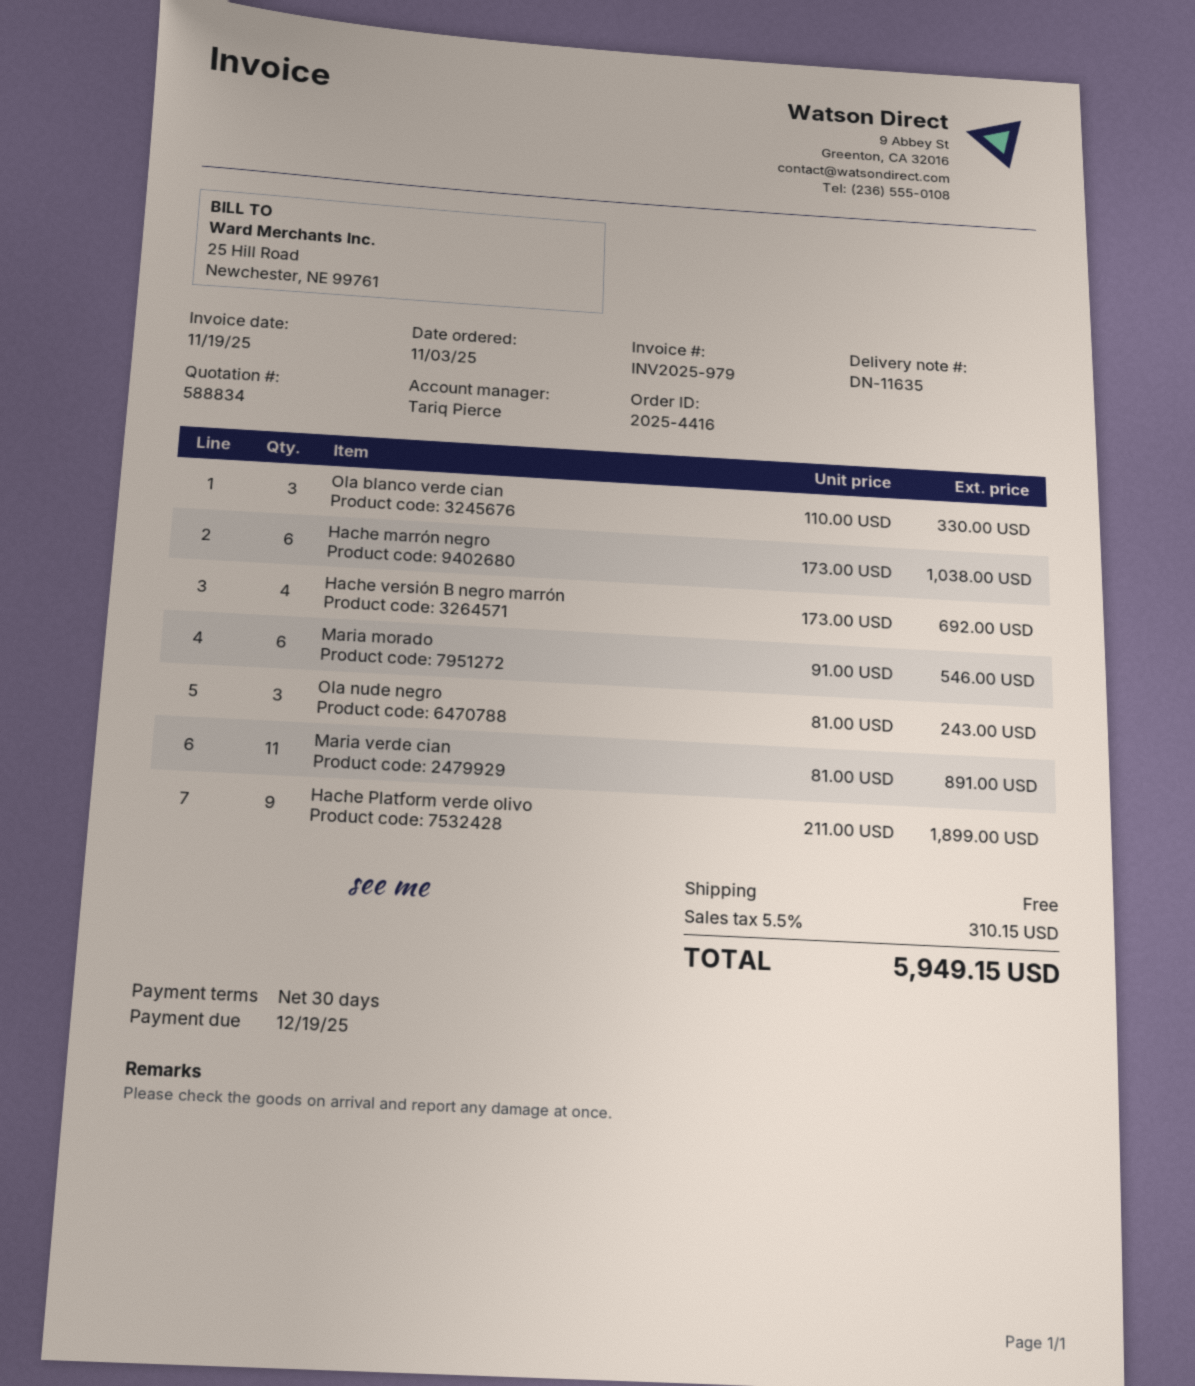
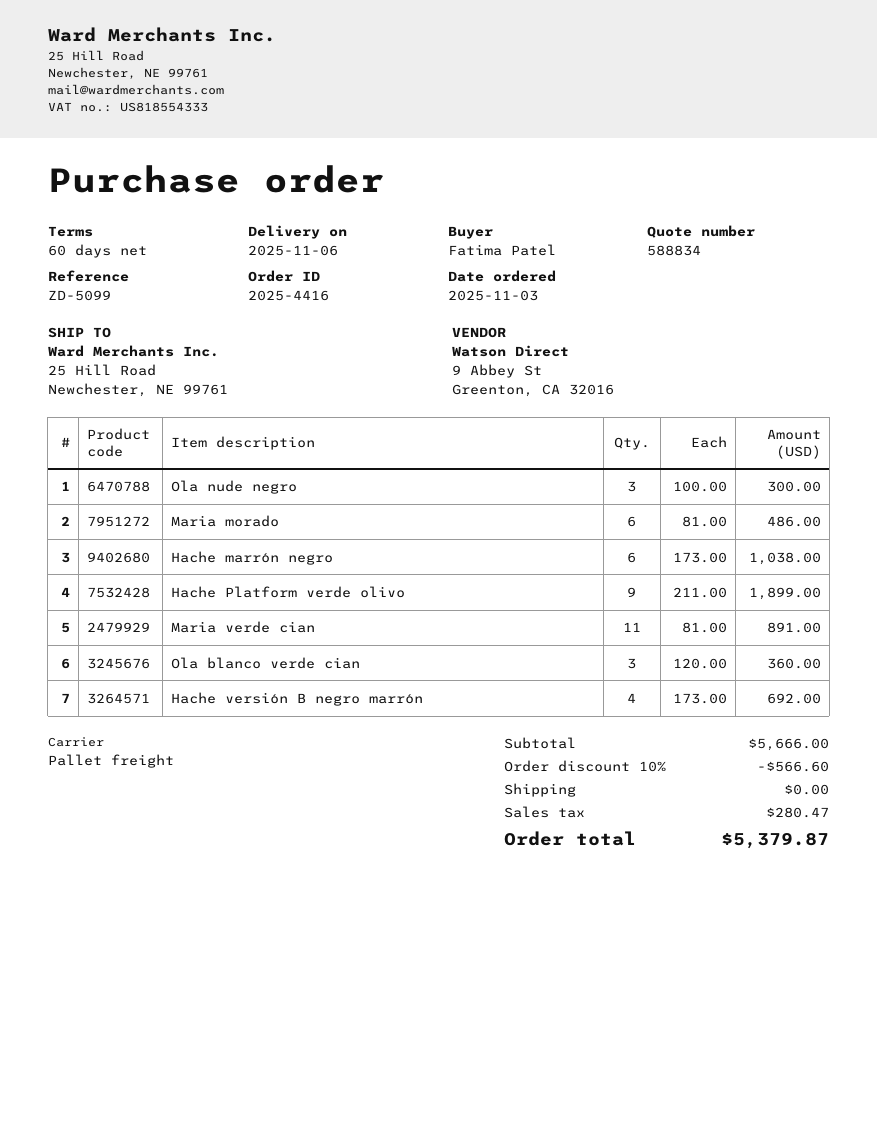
payment terms: 30 days -> 60 days
Ola blanco verde cian: 3 x 110.00 = 330.00 -> 3 x 120.00 = 360.00
Maria morado: 6 x 91.00 = 546.00 -> 6 x 81.00 = 486.00
Ola nude negro: 3 x 81.00 = 243.00 -> 3 x 100.00 = 300.00
discount: none -> 10% = 566.60
tax: 310.15 -> 280.47
total: 5949.15 -> 5379.87

